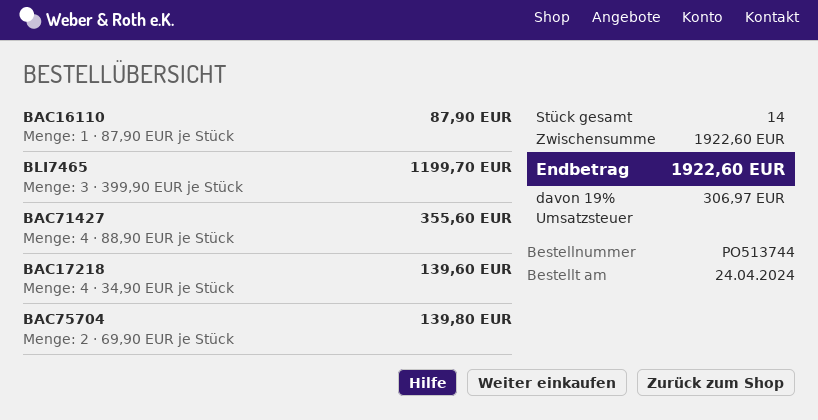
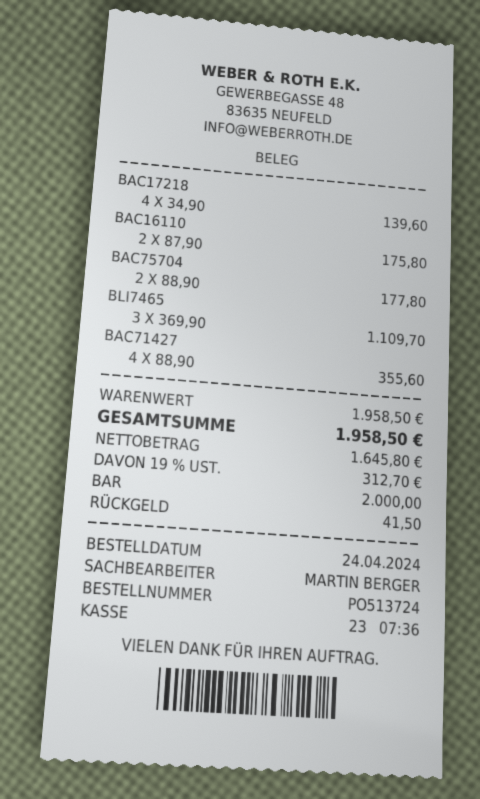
order number: PO513744 -> PO513724
BAC16110: 1 x 87.90 = 87.90 -> 2 x 87.90 = 175.80
BLI7465: 3 x 399.90 = 1199.70 -> 3 x 369.90 = 1109.70
BAC75704: 2 x 69.90 = 139.80 -> 2 x 88.90 = 177.80
subtotal: 1922.60 -> 1958.50
tax: 19% = 306.97 -> 19% = 312.70
total: 1922.60 -> 1958.50

